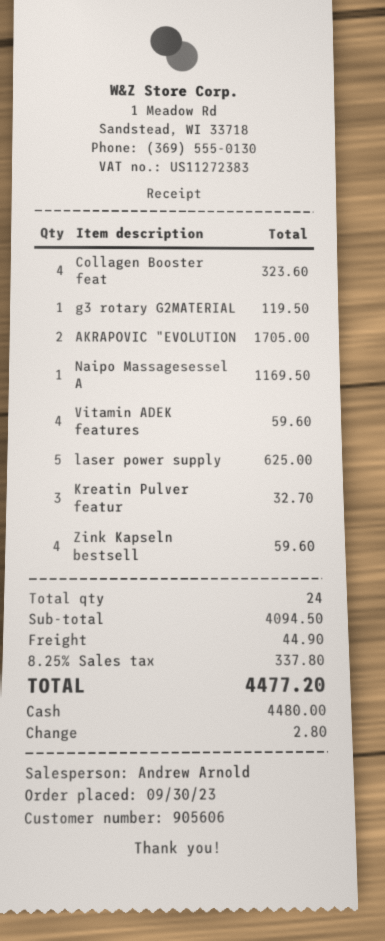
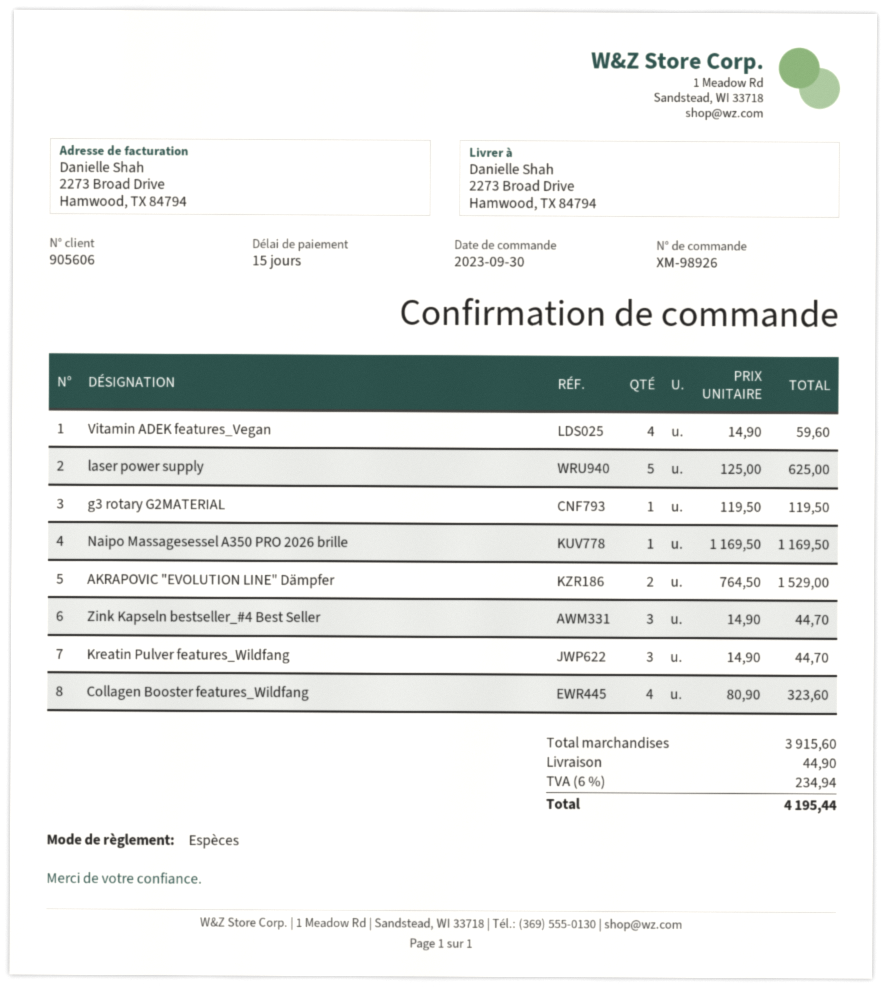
AKRAPOVIC "EVOLUTION: 2 for 1705.00 -> 2 for 1529.00
Kreatin Pulver featur: 3 for 32.70 -> 3 for 44.70
Zink Kapseln bestsell: 4 for 59.60 -> 3 for 44.70
subtotal: 4094.50 -> 3915.60
tax: 8.25% = 337.80 -> 6% = 234.94
total: 4477.20 -> 4195.44

